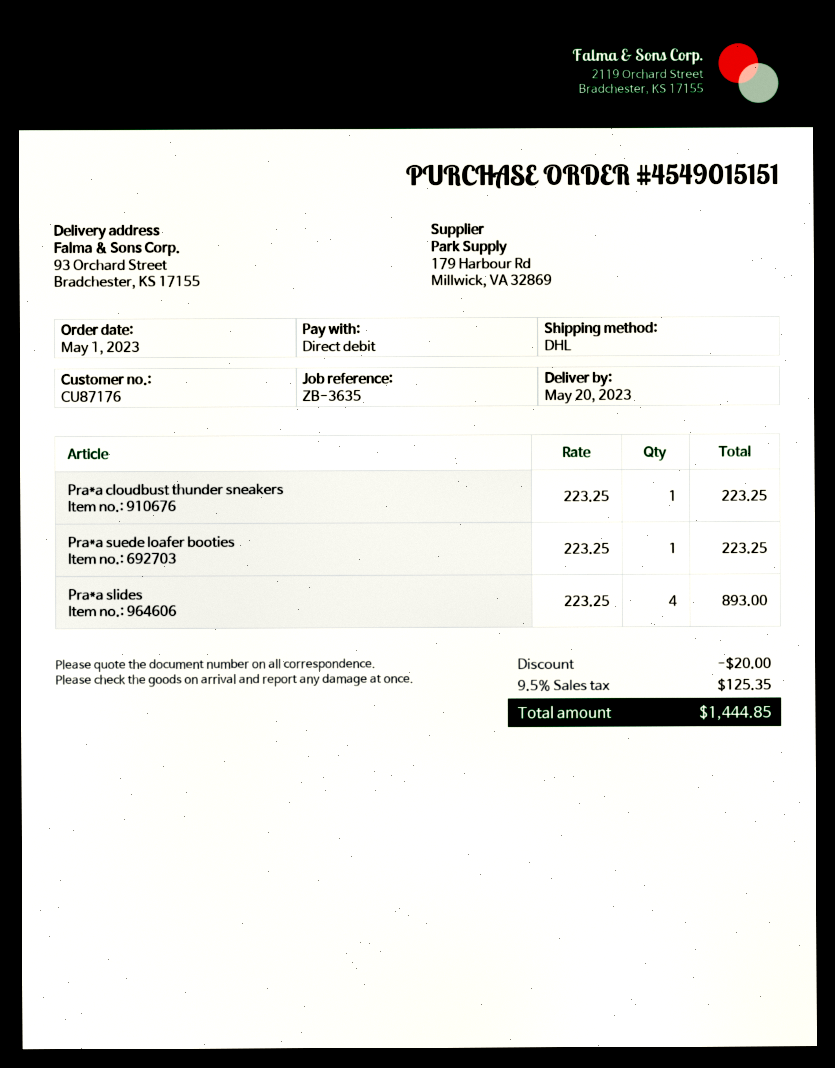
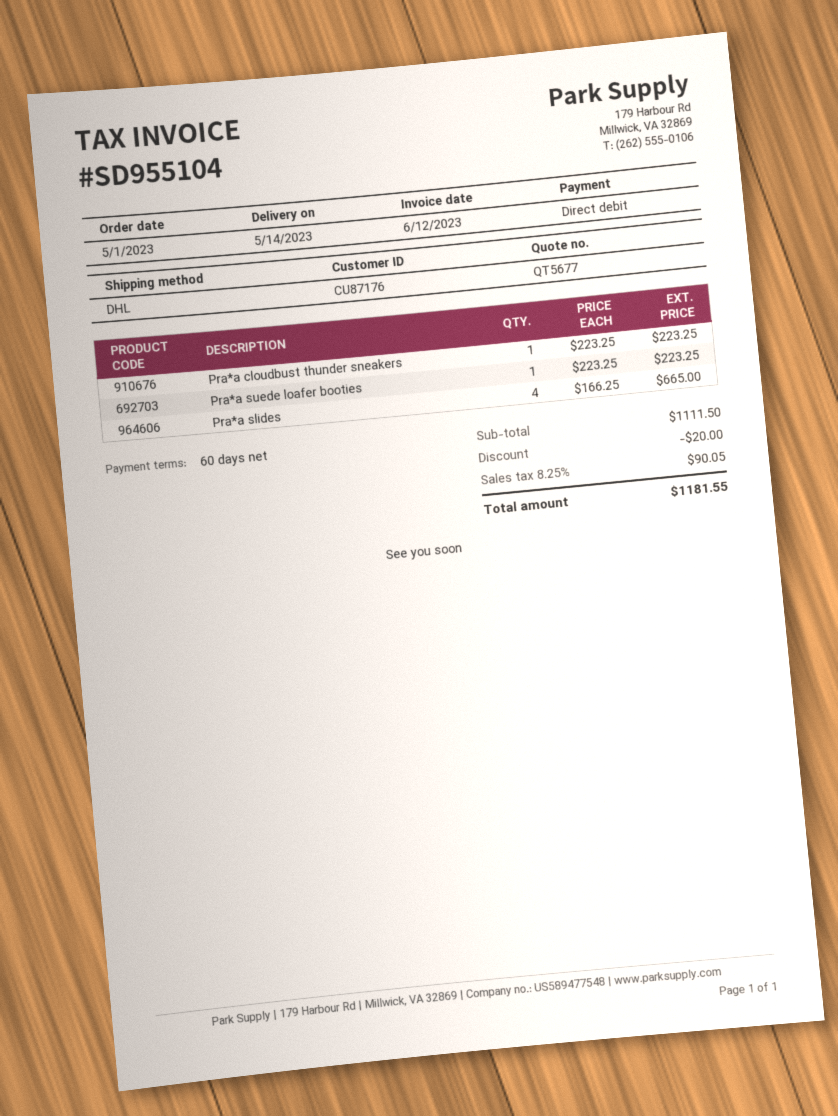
delivery date: 2023-05-20 -> 2023-05-14
Pra*a slides: 4 x 223.25 = 893.00 -> 4 x 166.25 = 665.00
tax: 9.5% = 125.35 -> 8.25% = 90.05
total: 1444.85 -> 1181.55

